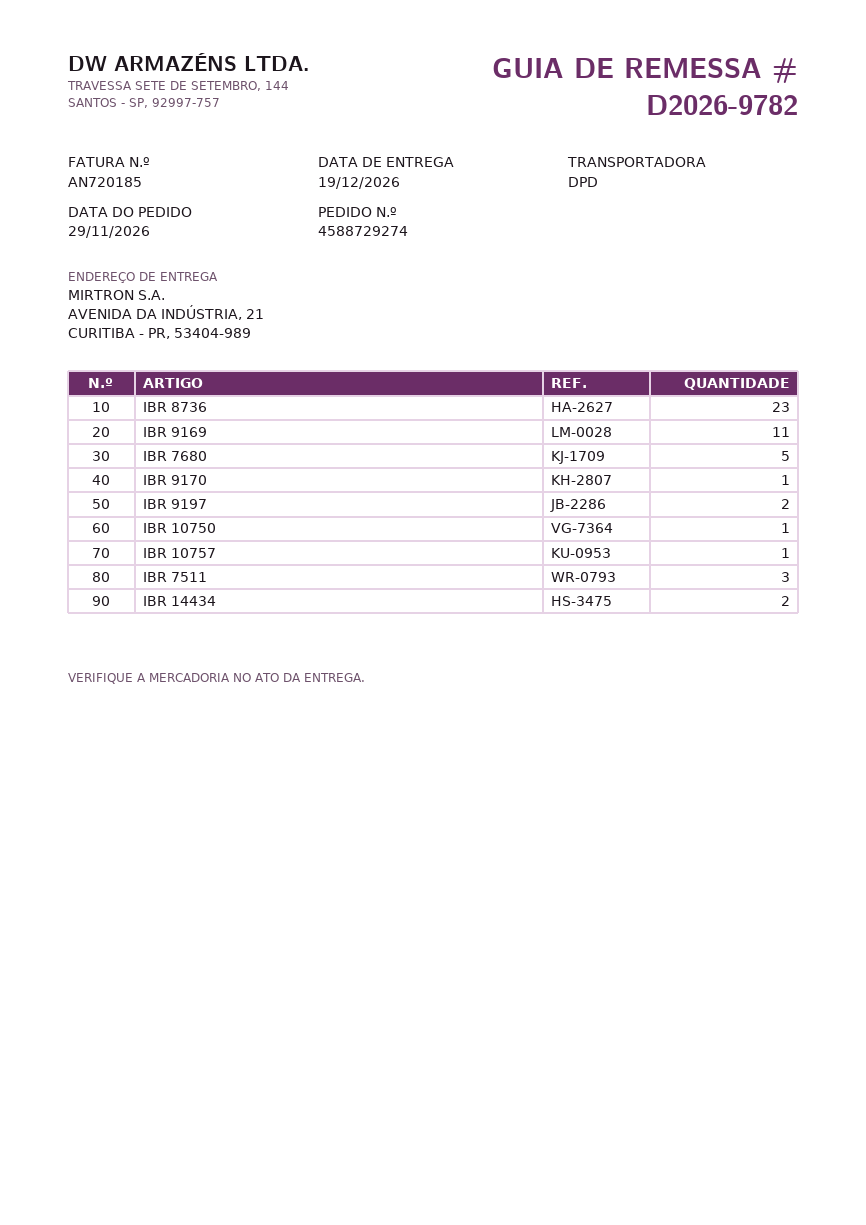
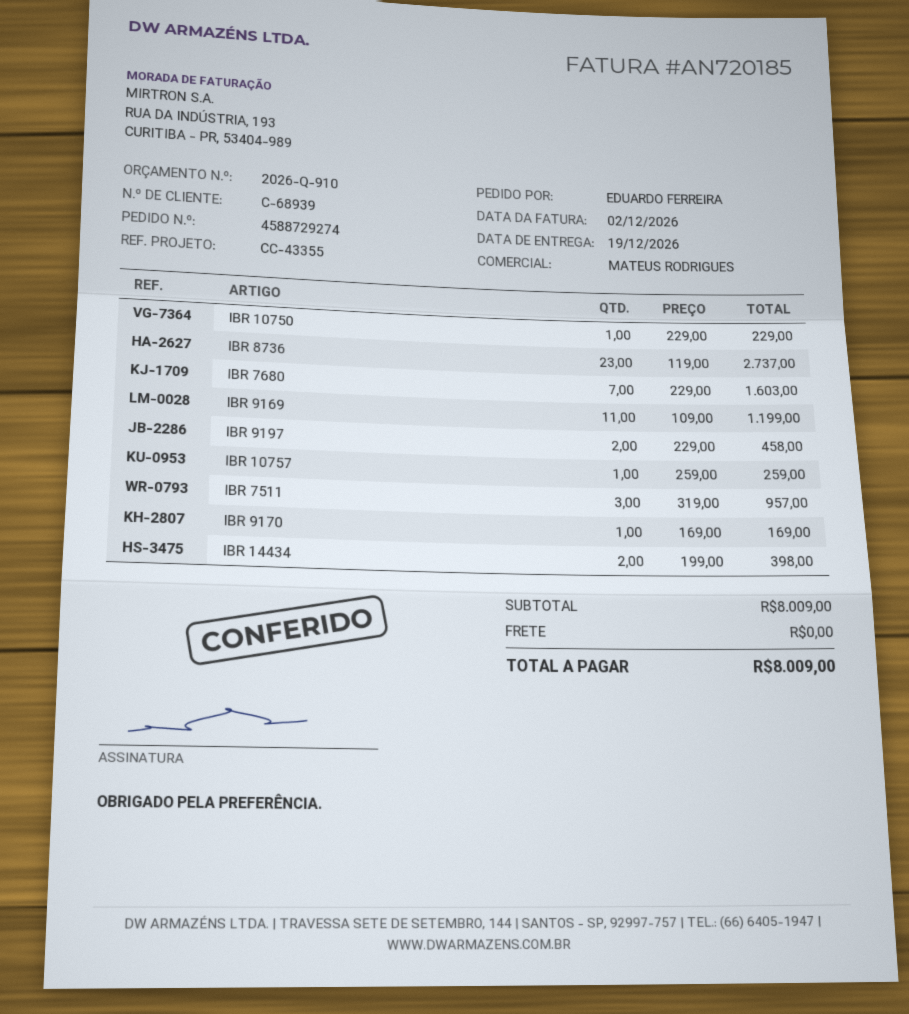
IBR 7680: 5 -> 7

